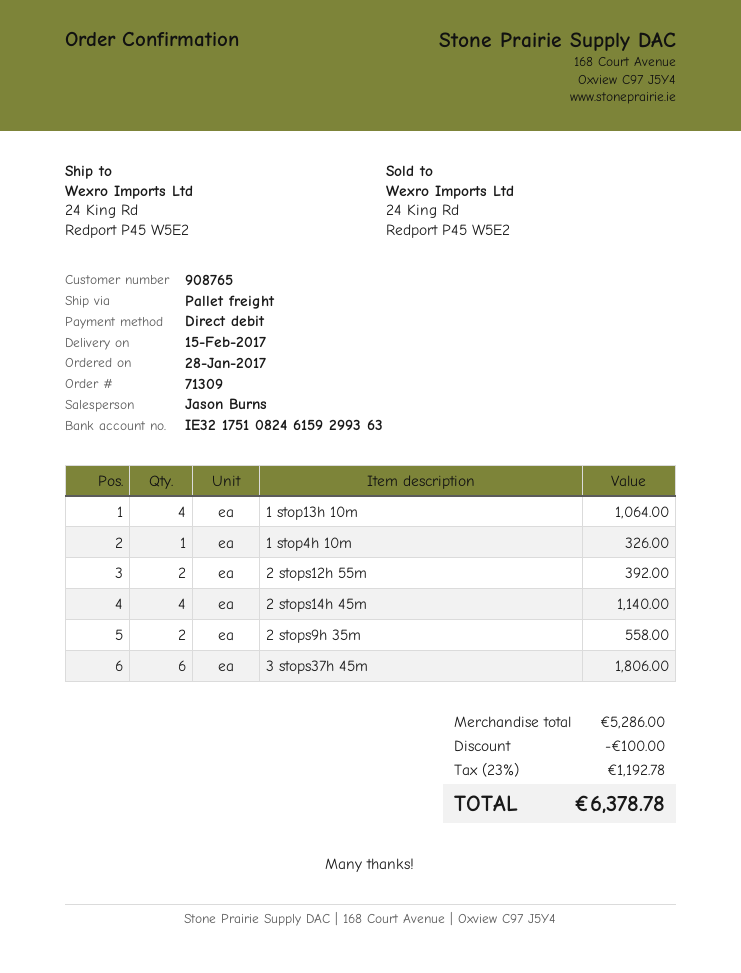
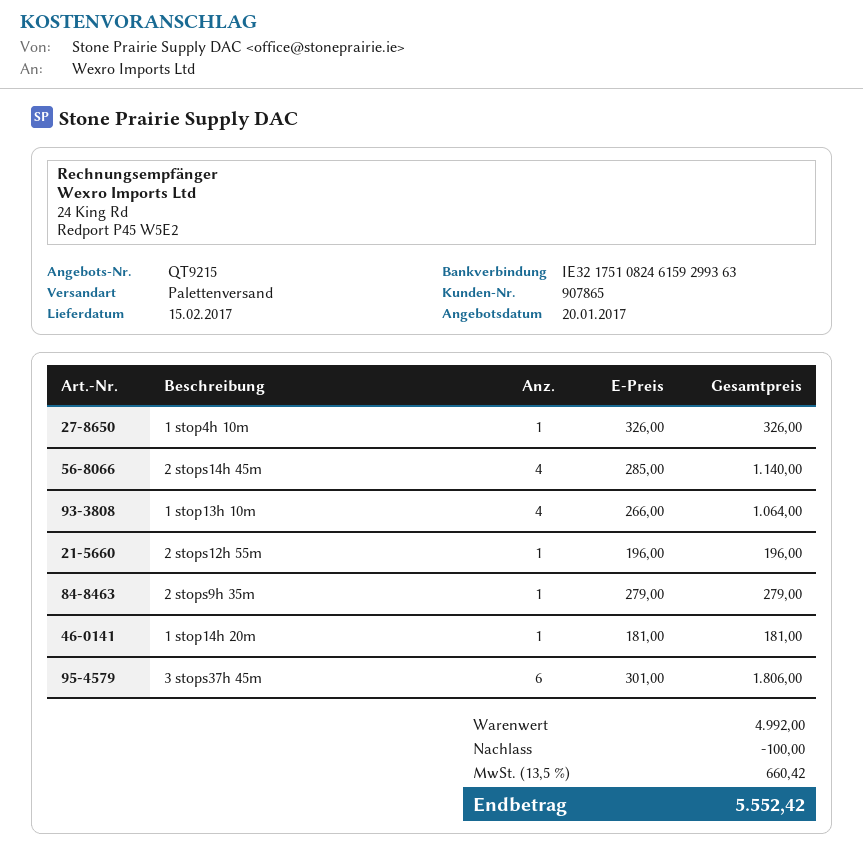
customer number: 908765 -> 907865
2 stops12h 55m: 2 for 392.00 -> 1 for 196.00
2 stops9h 35m: 2 for 558.00 -> 1 for 279.00
1 stop14h 20m: none -> 1 for 181.00
subtotal: 5286.00 -> 4992.00
tax: 23% = 1192.78 -> 13.5% = 660.42
total: 6378.78 -> 5552.42

